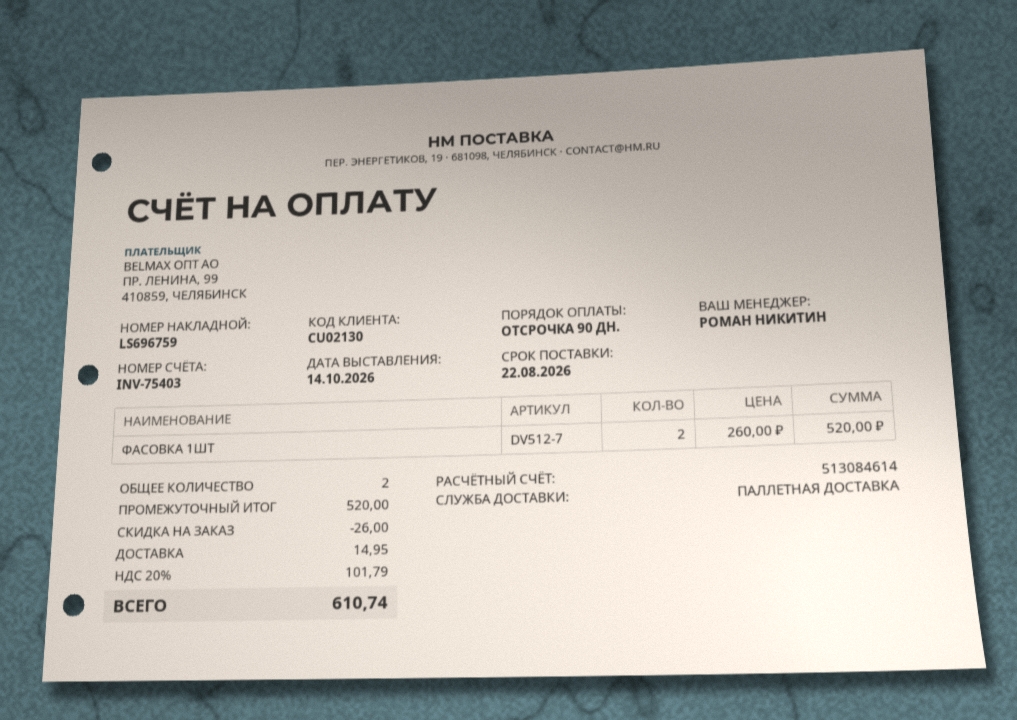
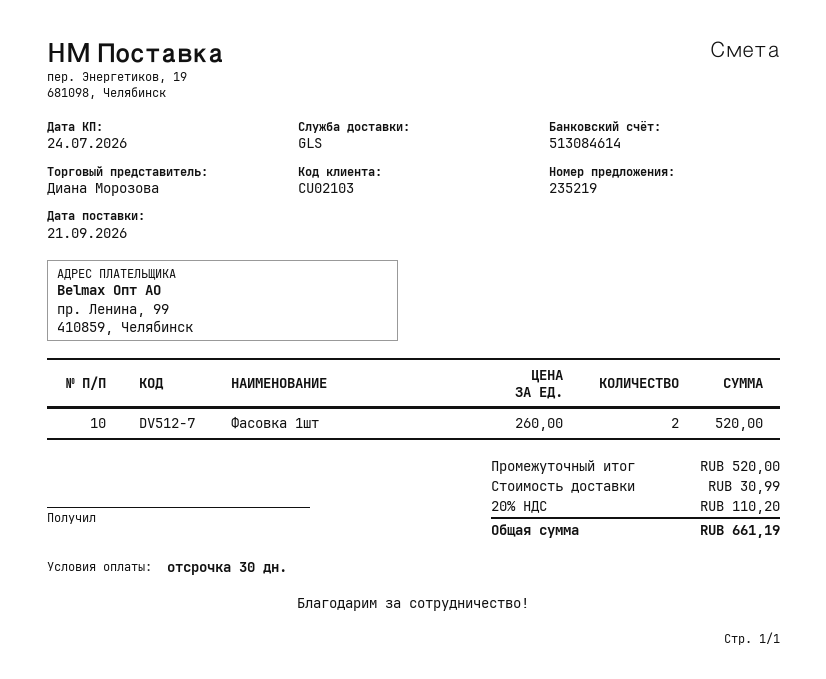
delivery date: 2026-08-22 -> 2026-09-21
payment terms: 90 days -> 30 days
customer number: CU02130 -> CU02103
sales rep: РОМАН НИКИТИН -> Диана Морозова
shipping method: pallet freight -> GLS
discount: 26.00 -> none
shipping: 14.95 -> 30.99
tax: 20% = 101.79 -> 20% = 110.20
total: 610.74 -> 661.19

